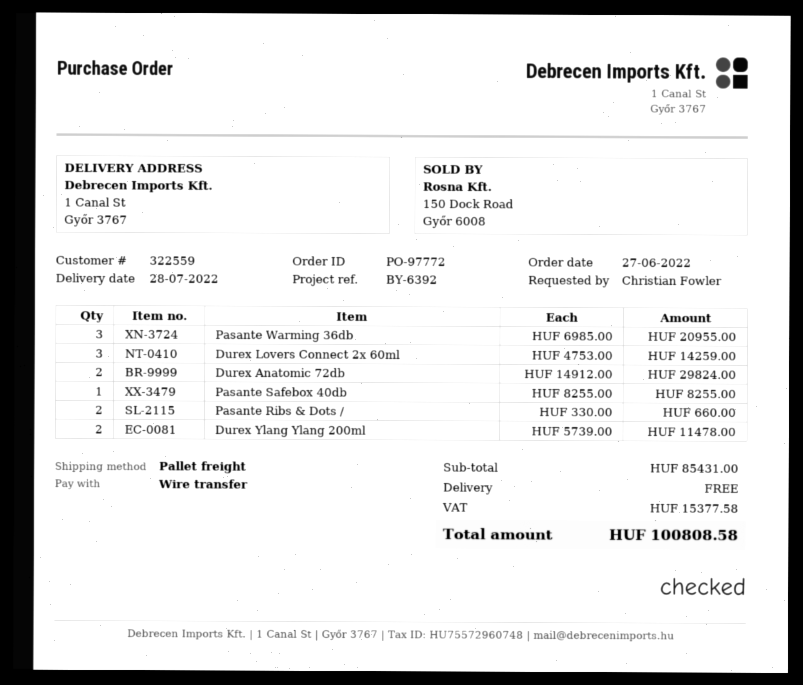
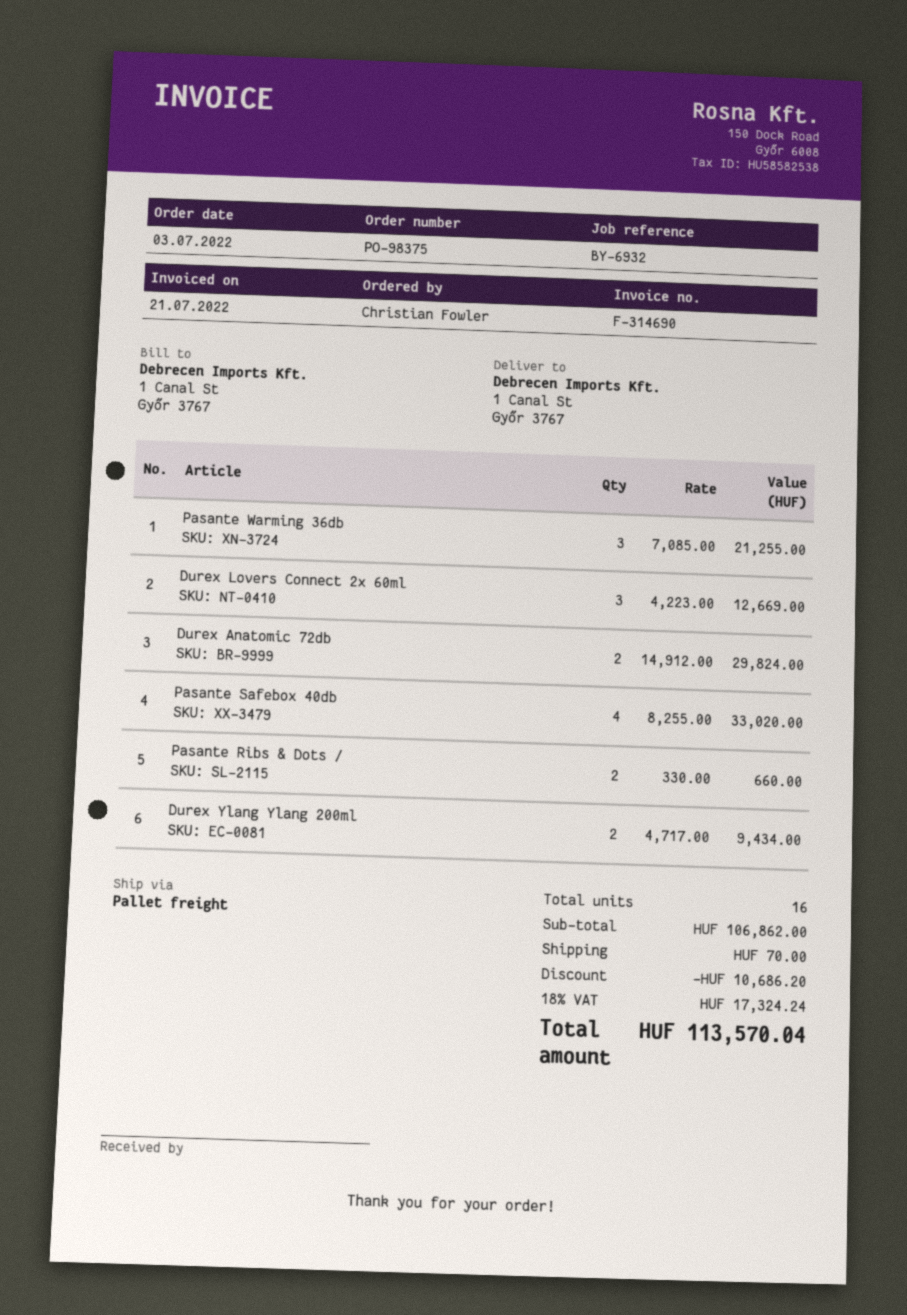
order number: PO-97772 -> PO-98375
order date: 2022-06-27 -> 2022-07-03
reference: BY-6392 -> BY-6932
Pasante Warming 36db: 3 x 6985.00 = 20955.00 -> 3 x 7085.00 = 21255.00
Durex Lovers Connect 2x 60ml: 3 x 4753.00 = 14259.00 -> 3 x 4223.00 = 12669.00
Pasante Safebox 40db: 1 x 8255.00 = 8255.00 -> 4 x 8255.00 = 33020.00
Durex Ylang Ylang 200ml: 2 x 5739.00 = 11478.00 -> 2 x 4717.00 = 9434.00
subtotal: 85431.00 -> 106862.00
discount: none -> 10686.20
shipping: 0.00 -> 70.00
tax: 15377.58 -> 17324.24
total: 100808.58 -> 113570.04

